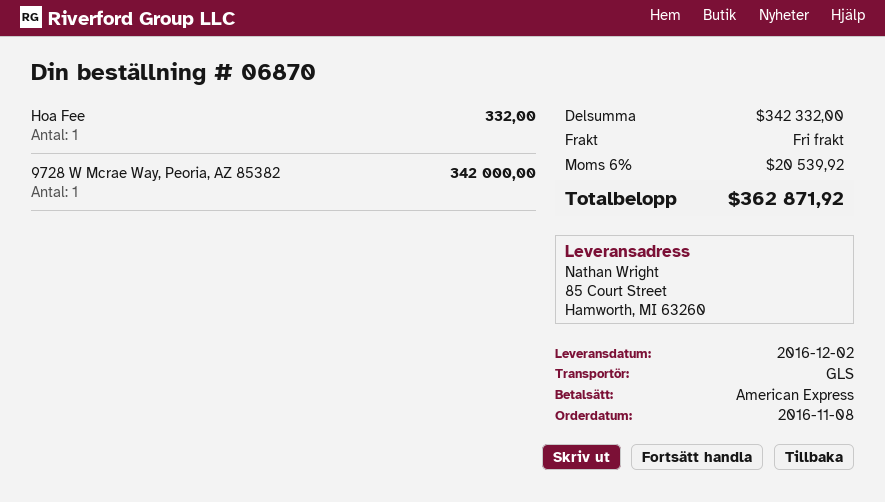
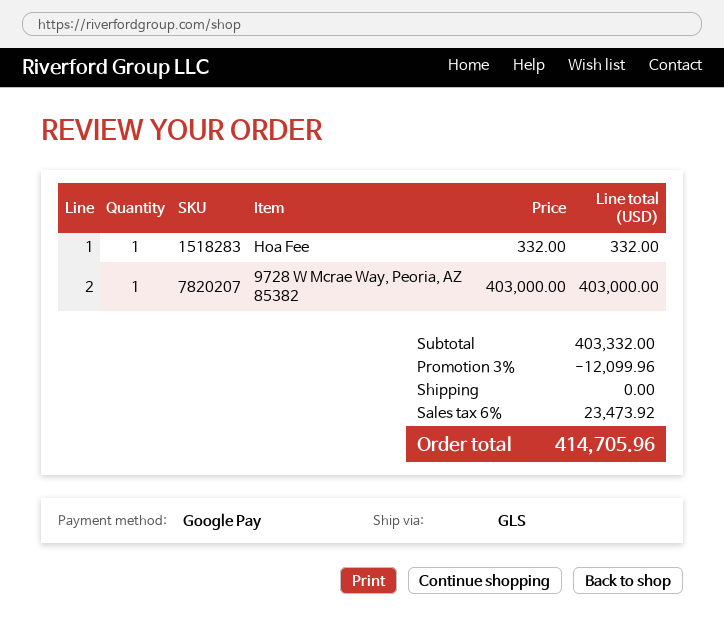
payment method: American Express -> Google Pay
9728 W Mcrae Way, Peoria, AZ 85382: 1 for 342000.00 -> 1 for 403000.00
subtotal: 342332.00 -> 403332.00
discount: none -> 3% = 12099.96
tax: 6% = 20539.92 -> 6% = 23473.92
total: 362871.92 -> 414705.96

